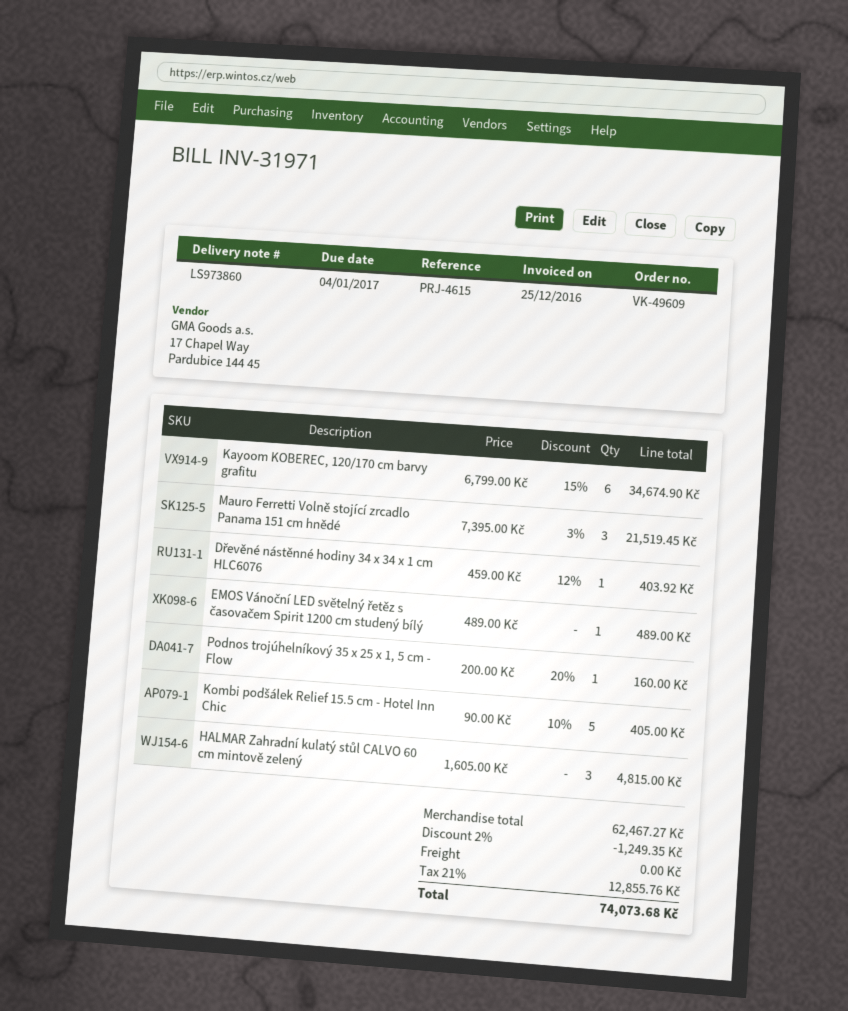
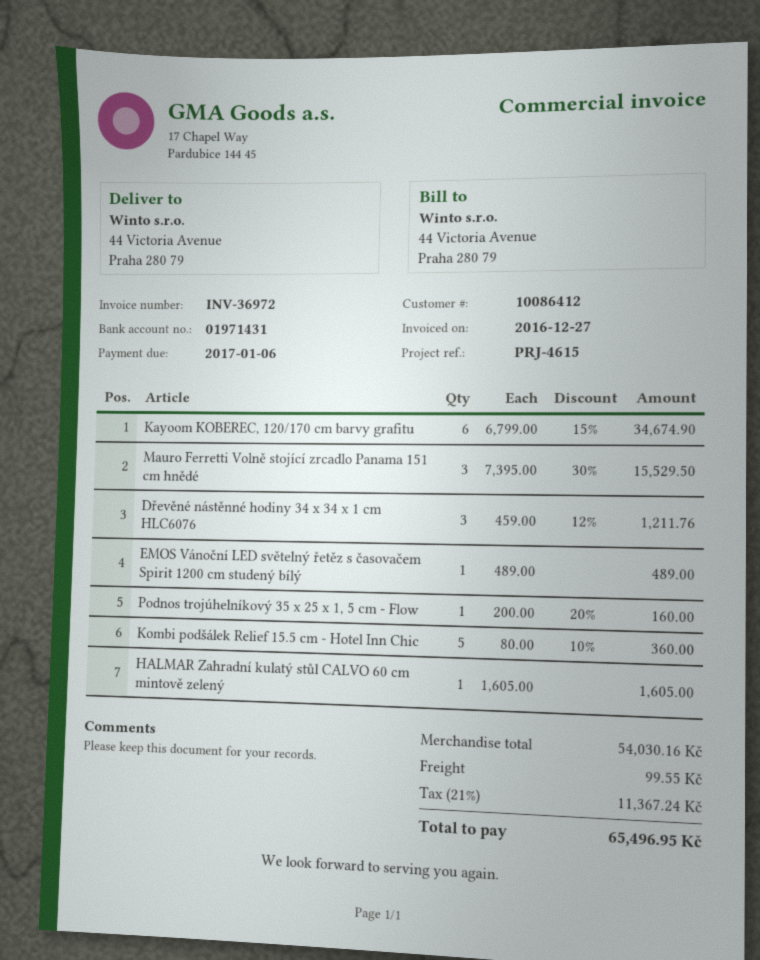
invoice number: INV-31971 -> INV-36972
invoice date: 2016-12-25 -> 2016-12-27
due date: 2017-01-04 -> 2017-01-06
Mauro Ferretti Volně stojící zrcadlo Panama 151 cm hnědé: 3 x 7395.00 - 3% = 21519.45 -> 3 x 7395.00 - 30% = 15529.50
Dřevěné nástěnné hodiny 34 x 34 x 1 cm HLC6076: 1 x 459.00 - 12% = 403.92 -> 3 x 459.00 - 12% = 1211.76
Kombi podšálek Relief 15.5 cm - Hotel Inn Chic: 5 x 90.00 - 10% = 405.00 -> 5 x 80.00 - 10% = 360.00
HALMAR Zahradní kulatý stůl CALVO 60 cm mintově zelený: 3 x 1605.00 = 4815.00 -> 1 x 1605.00 = 1605.00
subtotal: 62467.27 -> 54030.16
discount: 2% = 1249.35 -> none
shipping: 0.00 -> 99.55
tax: 21% = 12855.76 -> 21% = 11367.24
total: 74073.68 -> 65496.95

